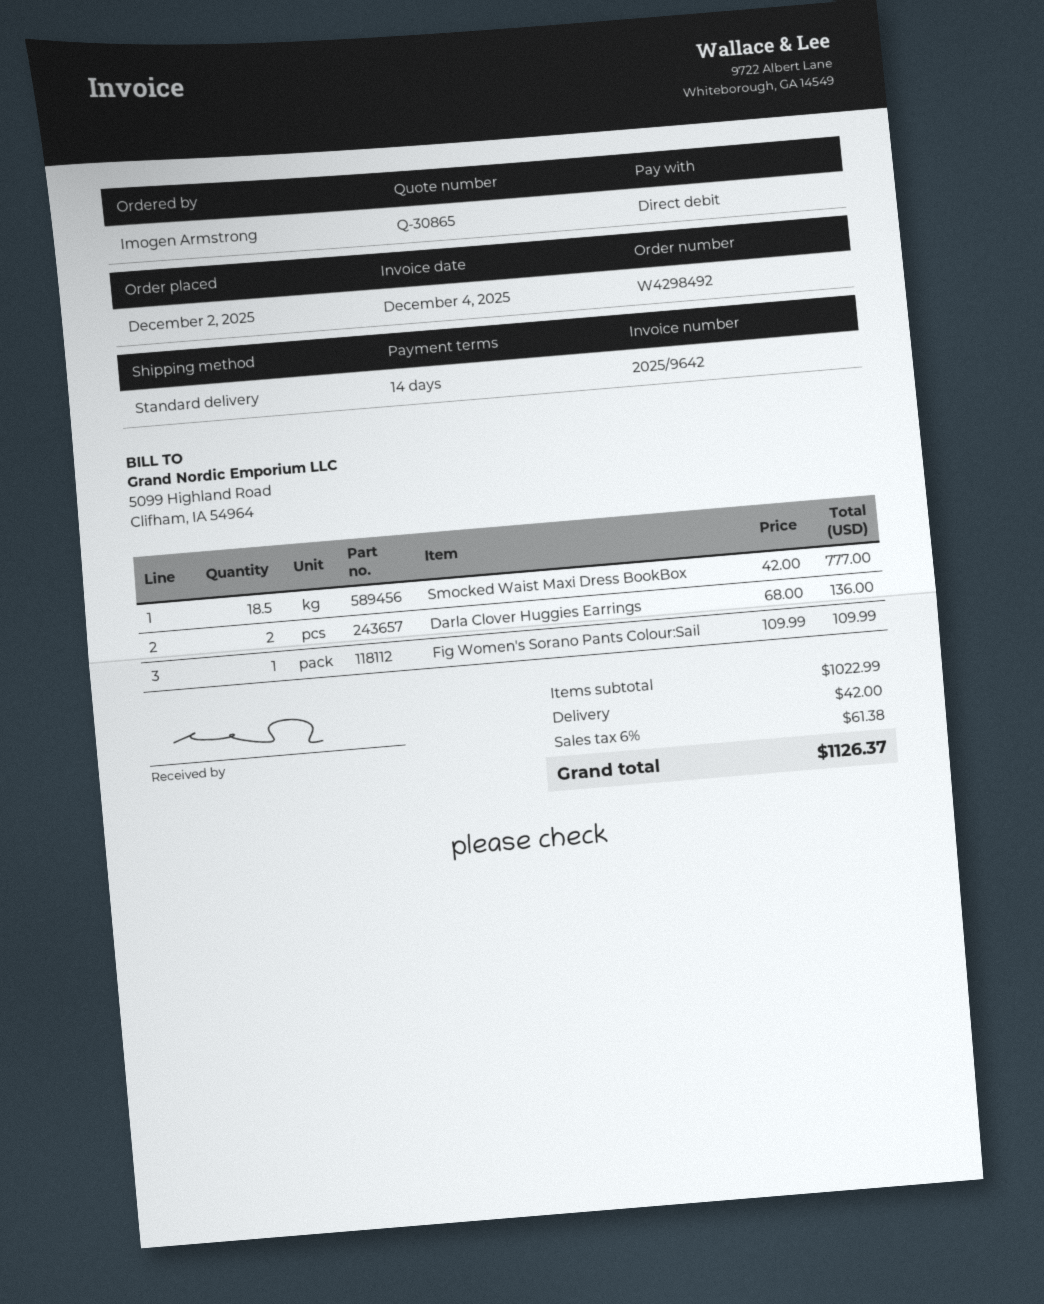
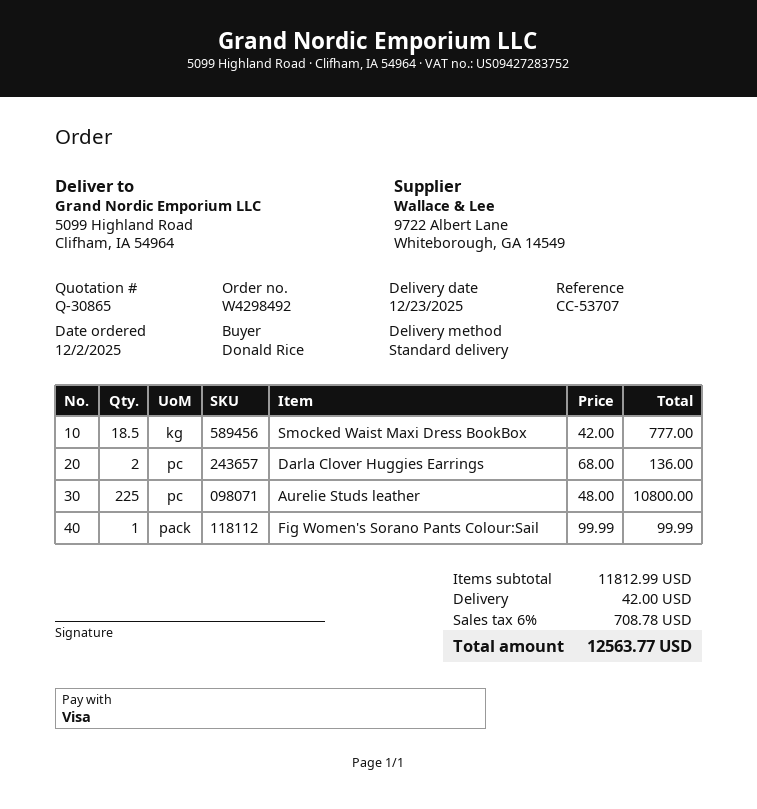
ordered by: Imogen Armstrong -> Donald Rice
payment method: direct debit -> Visa
Fig Women's Sorano Pants Colour:Sail: 1 x 109.99 = 109.99 -> 1 x 99.99 = 99.99
Aurelie Studs leather: none -> 225 x 48.00 = 10800.00
subtotal: 1022.99 -> 11812.99
tax: 6% = 61.38 -> 6% = 708.78
total: 1126.37 -> 12563.77

